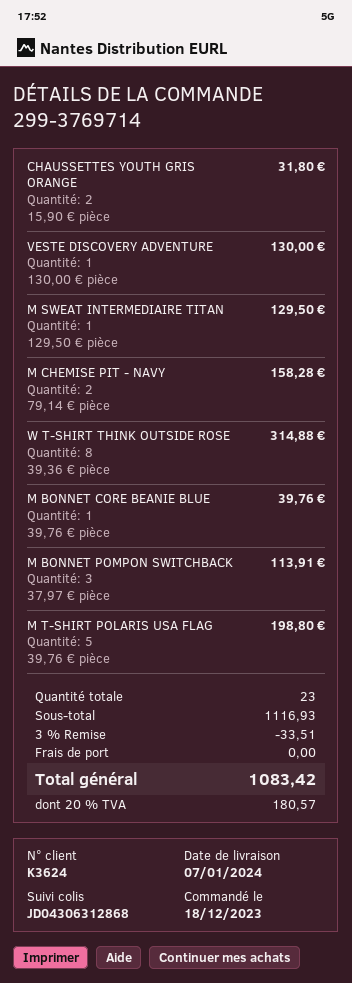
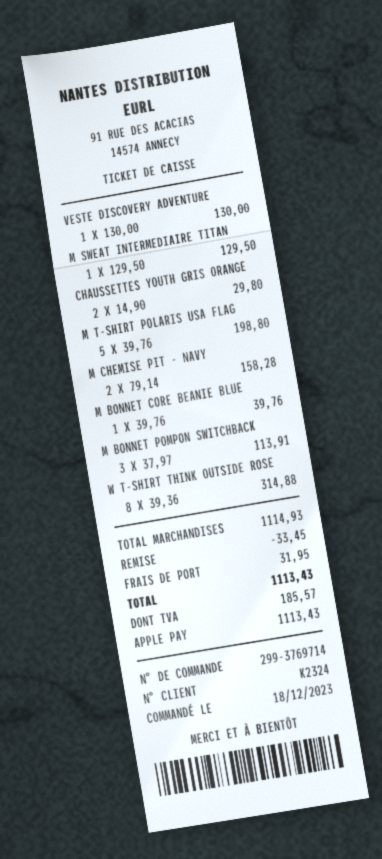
customer number: K3624 -> K2324
CHAUSSETTES YOUTH GRIS ORANGE: 2 x 15.90 = 31.80 -> 2 x 14.90 = 29.80
subtotal: 1116.93 -> 1114.93
discount: 33.51 -> 33.45
shipping: 0.00 -> 31.95
tax: 180.57 -> 185.57
total: 1083.42 -> 1113.43

